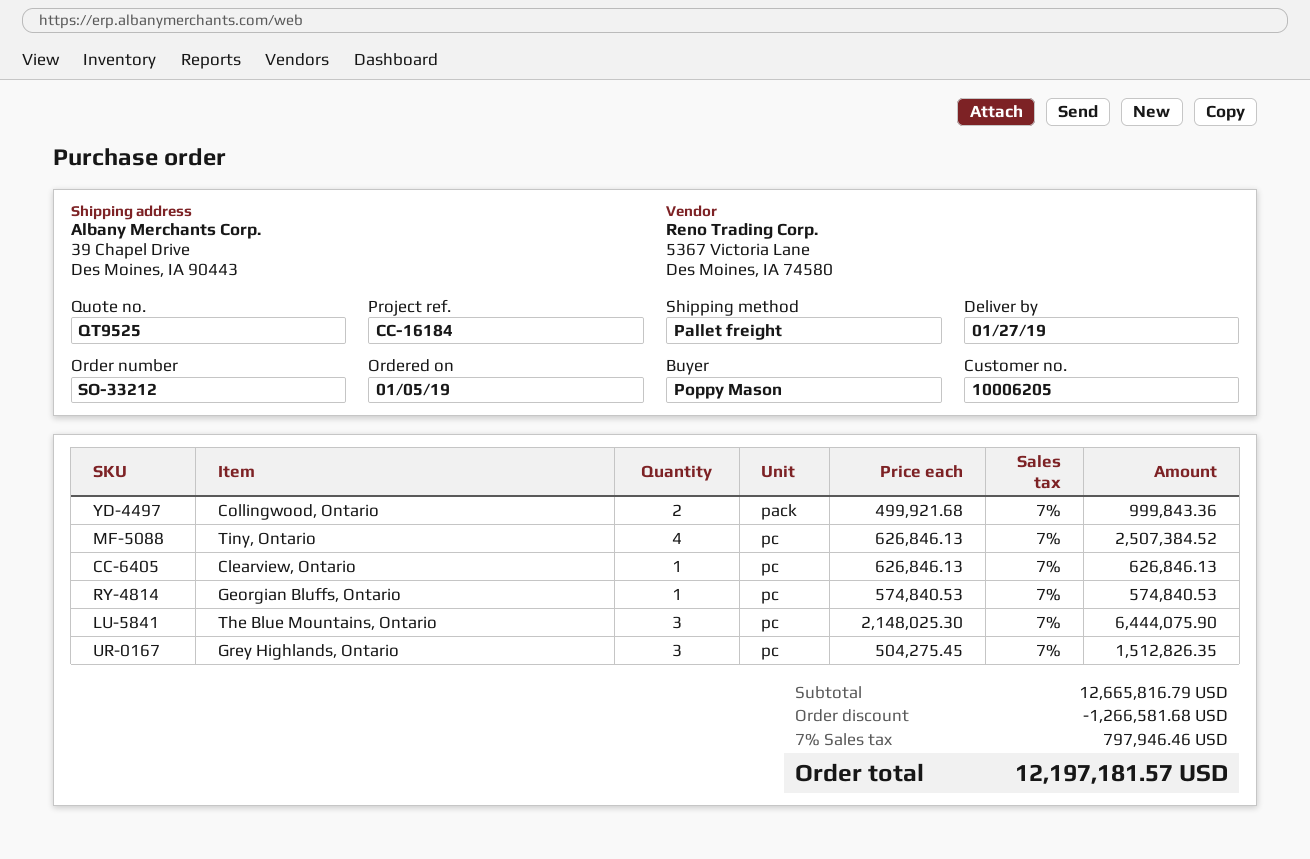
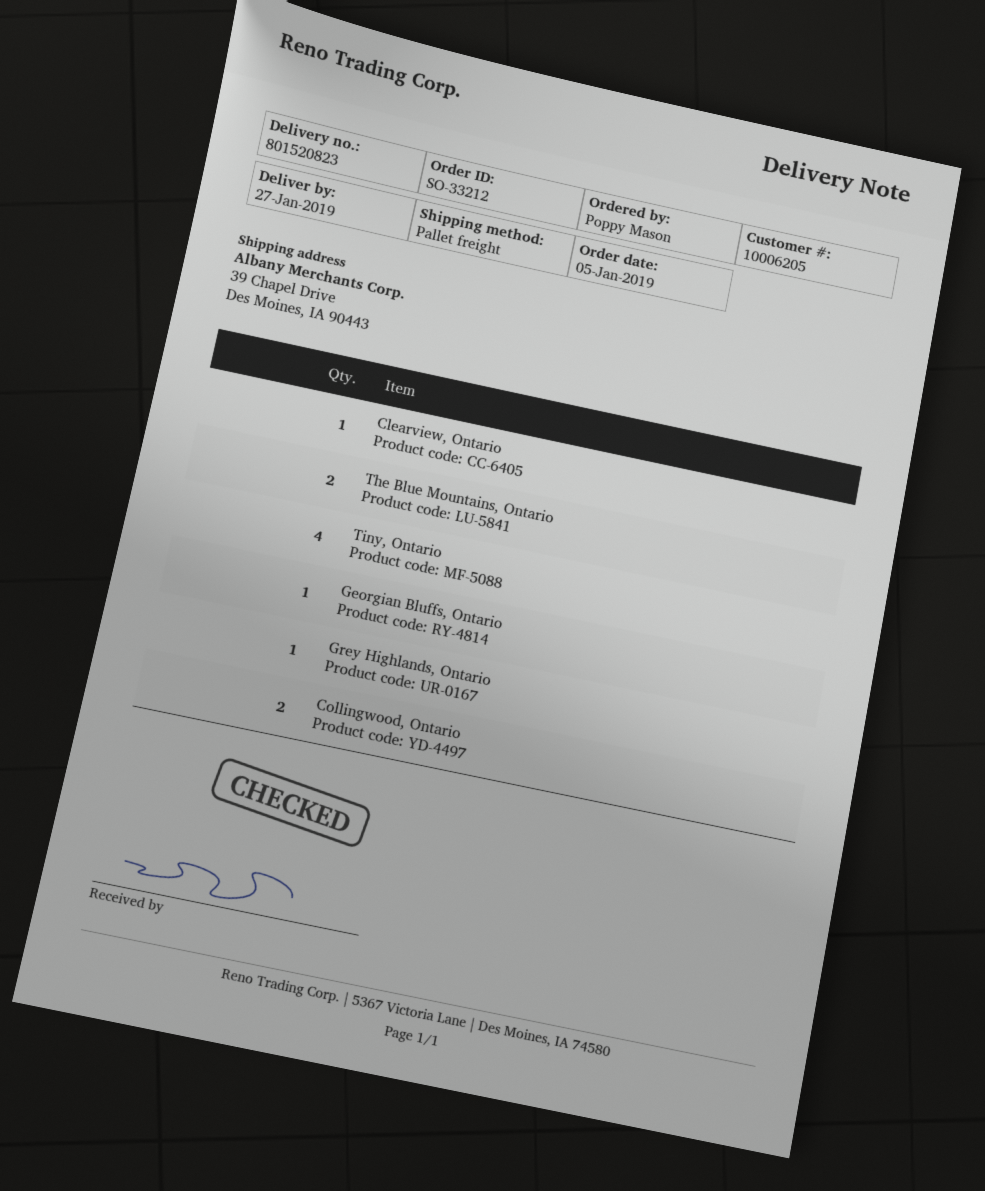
The Blue Mountains, Ontario: 3 -> 2
Grey Highlands, Ontario: 3 -> 1

